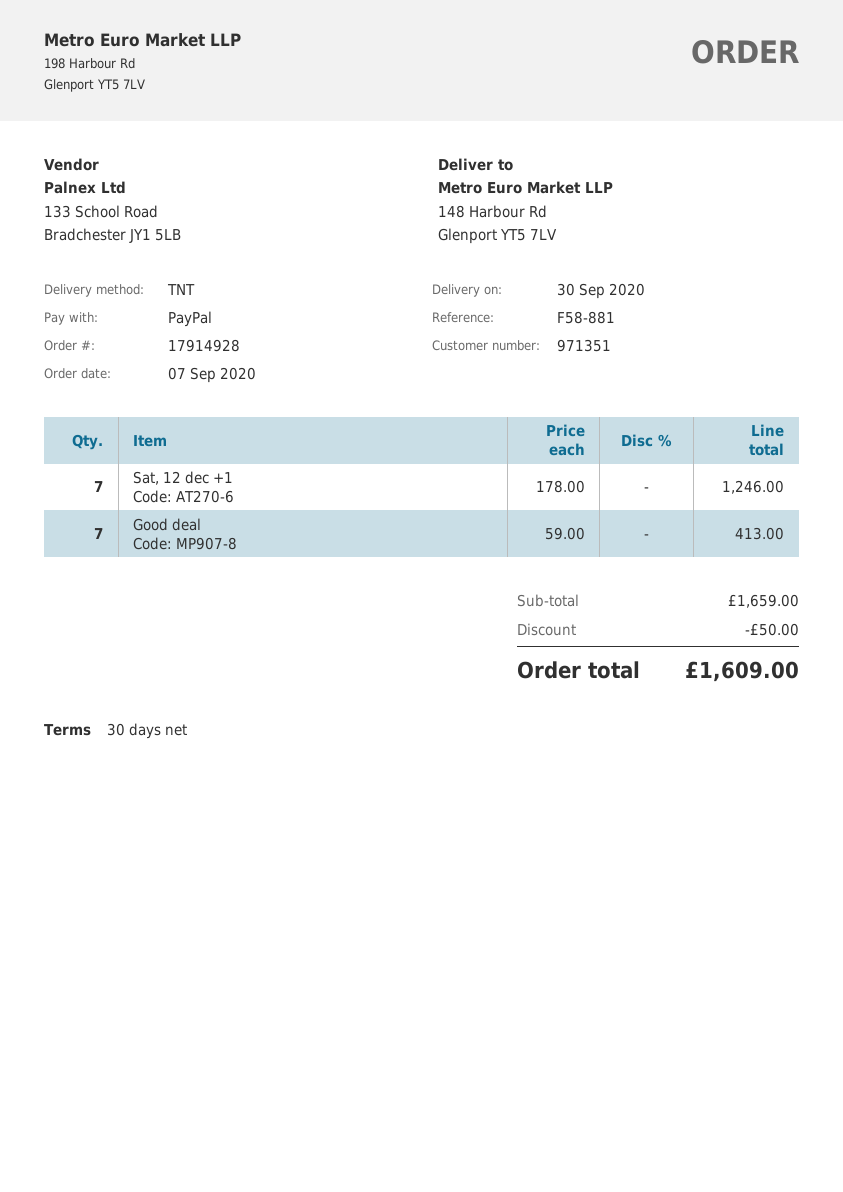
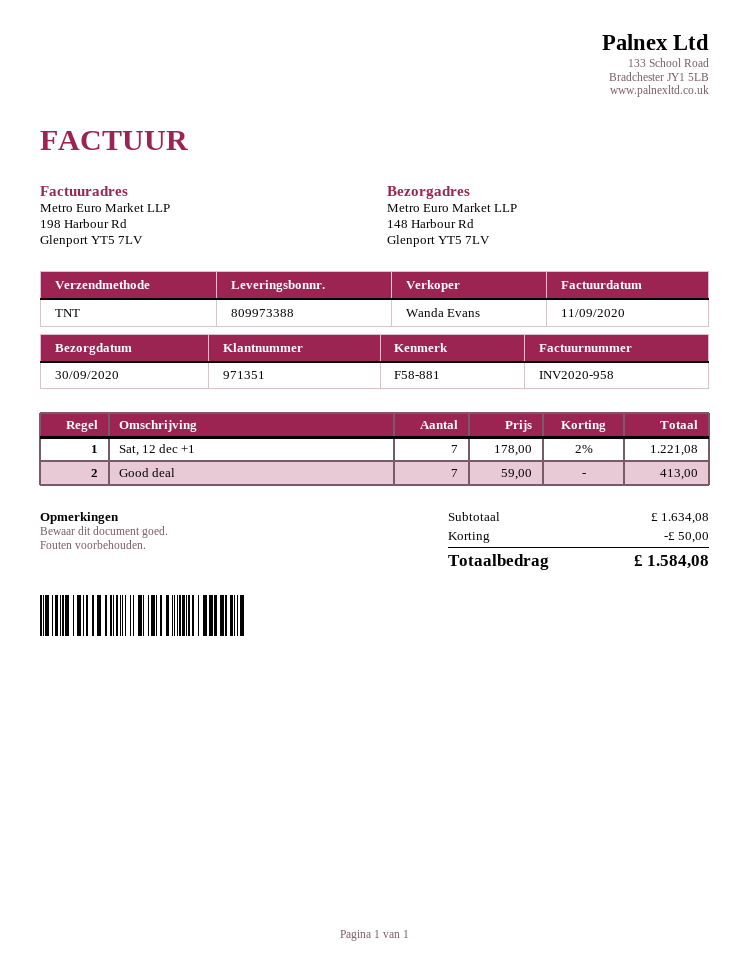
Sat, 12 dec +1: 7 x 178.00 = 1246.00 -> 7 x 178.00 - 2% = 1221.08
subtotal: 1659.00 -> 1634.08
total: 1609.00 -> 1584.08

